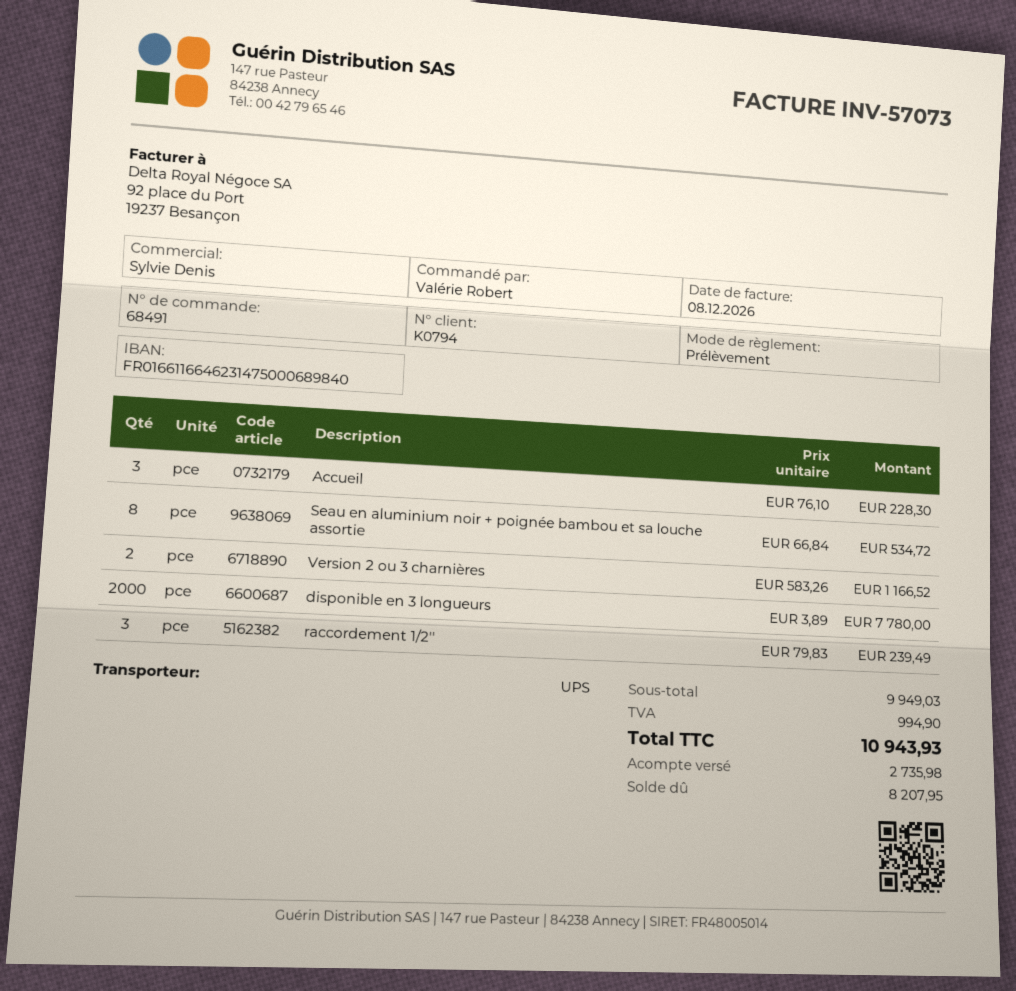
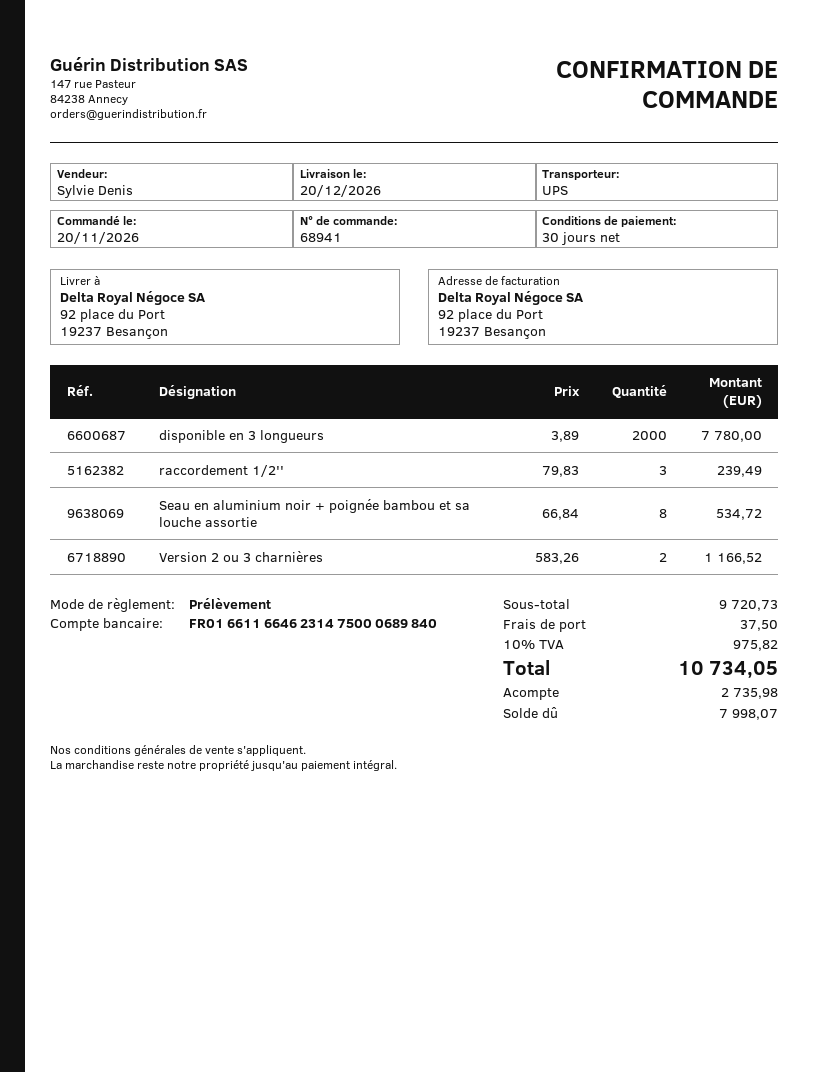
order number: 68491 -> 68941
Accueil: 3 x 76.10 = 228.30 -> none
subtotal: 9949.03 -> 9720.73
shipping: none -> 37.50
tax: 994.90 -> 975.82
total: 10943.93 -> 10734.05
balance: 8207.95 -> 7998.07

